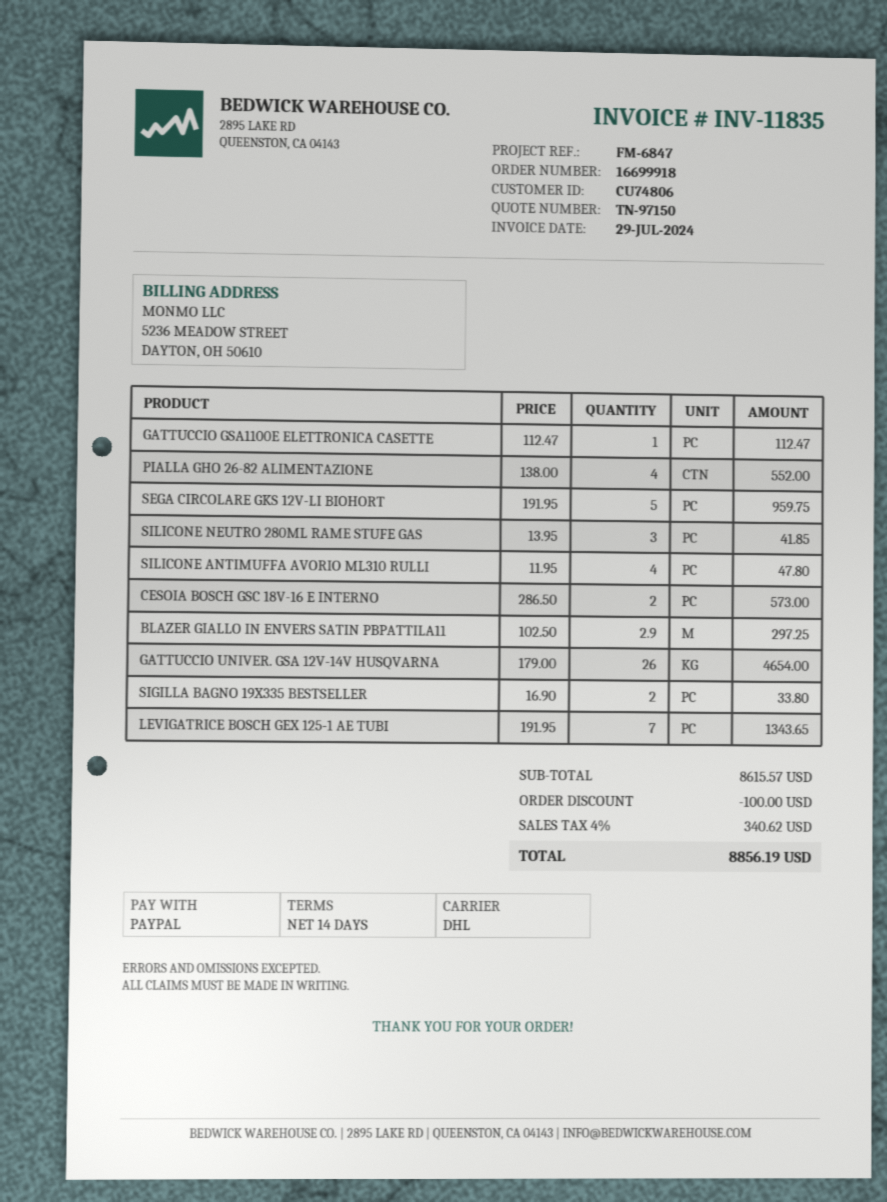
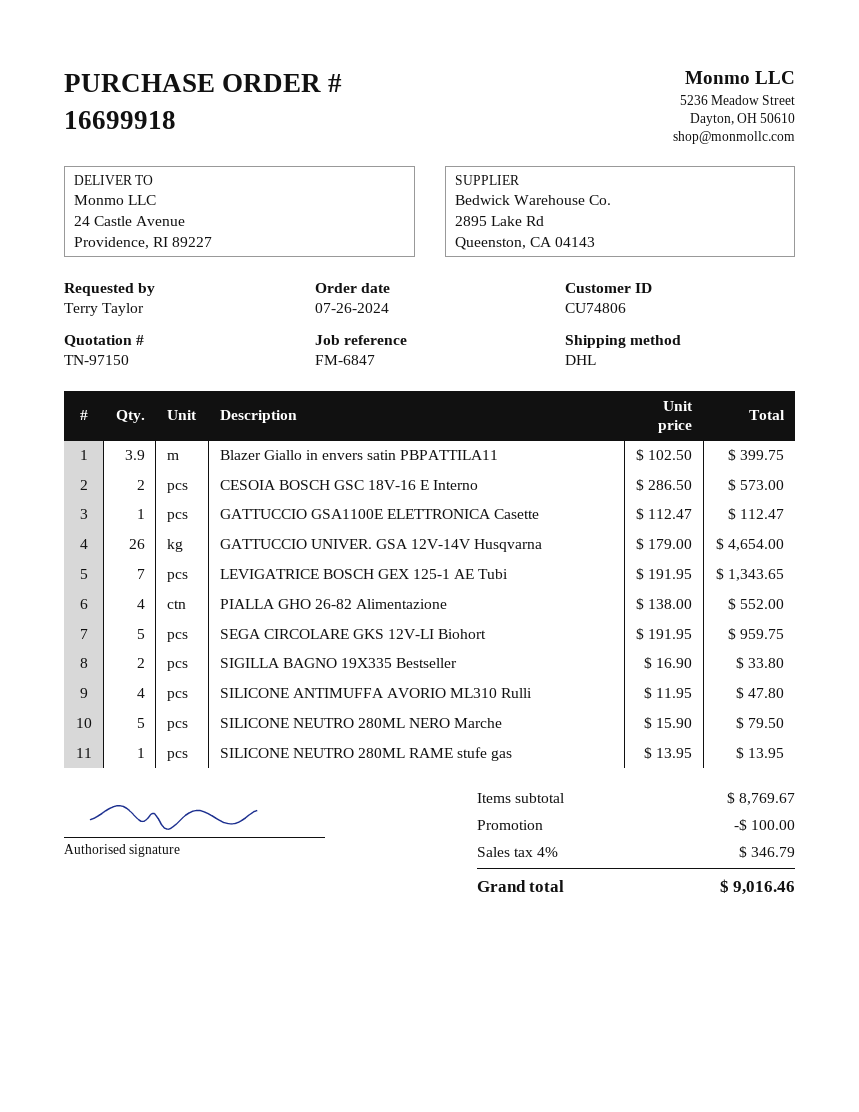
SILICONE NEUTRO 280ML RAME STUFE GAS: 3 x 13.95 = 41.85 -> 1 x 13.95 = 13.95
BLAZER GIALLO IN ENVERS SATIN PBPATTILA11: 2.9 x 102.50 = 297.25 -> 3.9 x 102.50 = 399.75
SILICONE NEUTRO 280ML NERO Marche: none -> 5 x 15.90 = 79.50
subtotal: 8615.57 -> 8769.67
tax: 4% = 340.62 -> 4% = 346.79
total: 8856.19 -> 9016.46

